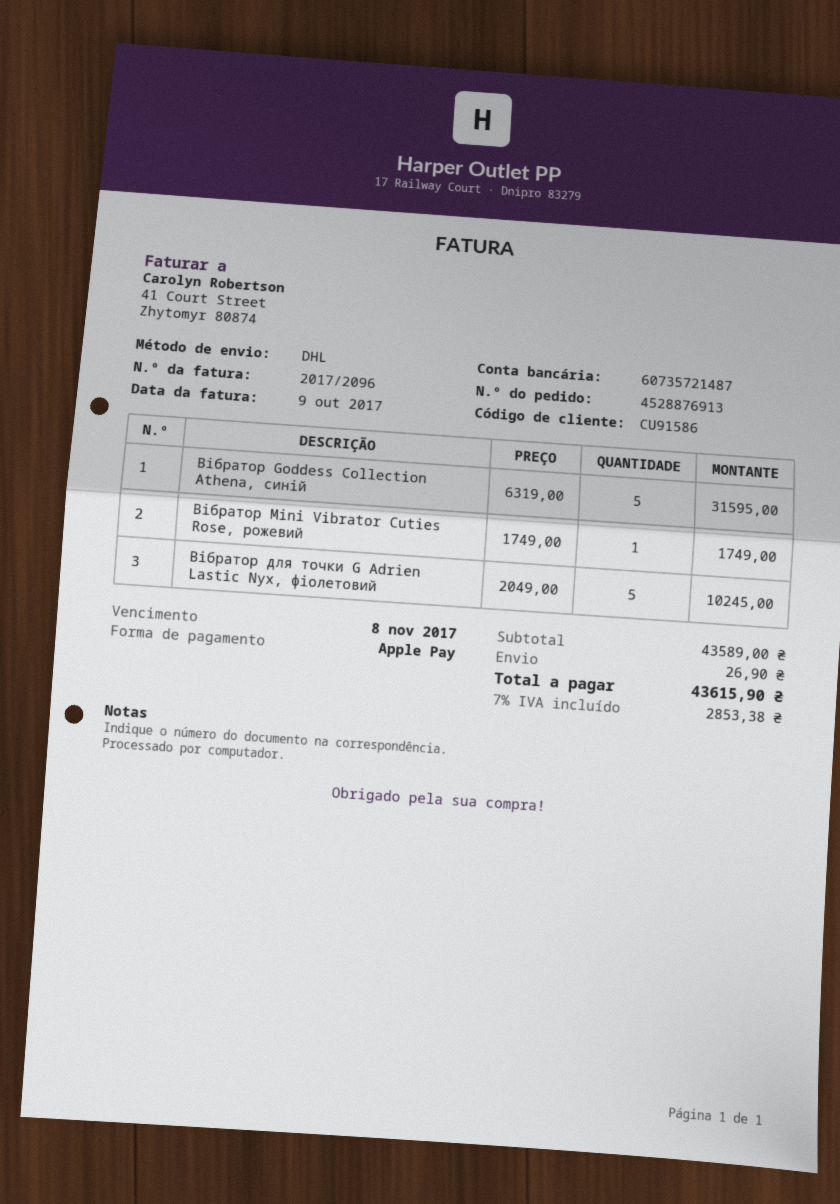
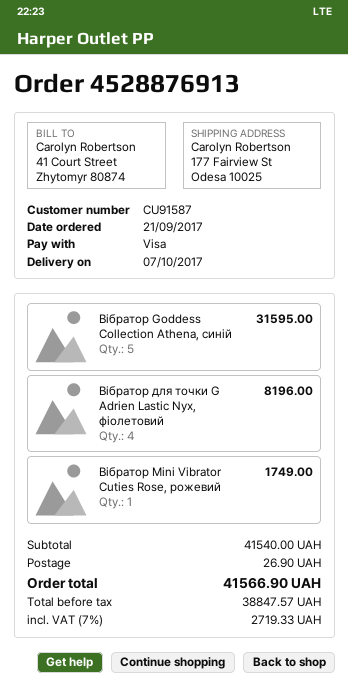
customer number: CU91586 -> CU91587
payment method: Apple Pay -> Visa
Вібратор для точки G Adrien Lastic Nyx, фіолетовий: 5 for 10245.00 -> 4 for 8196.00
subtotal: 43589.00 -> 41540.00
tax: 7% = 2853.38 -> 7% = 2719.33
total: 43615.90 -> 41566.90

